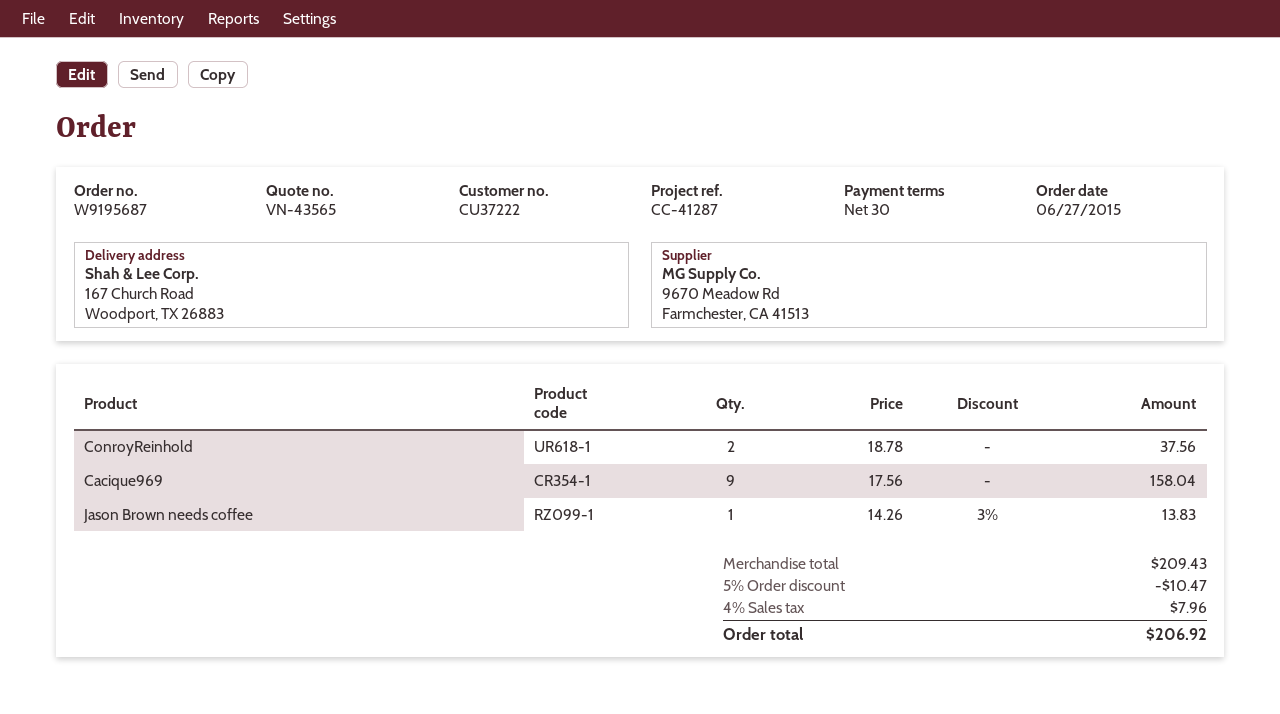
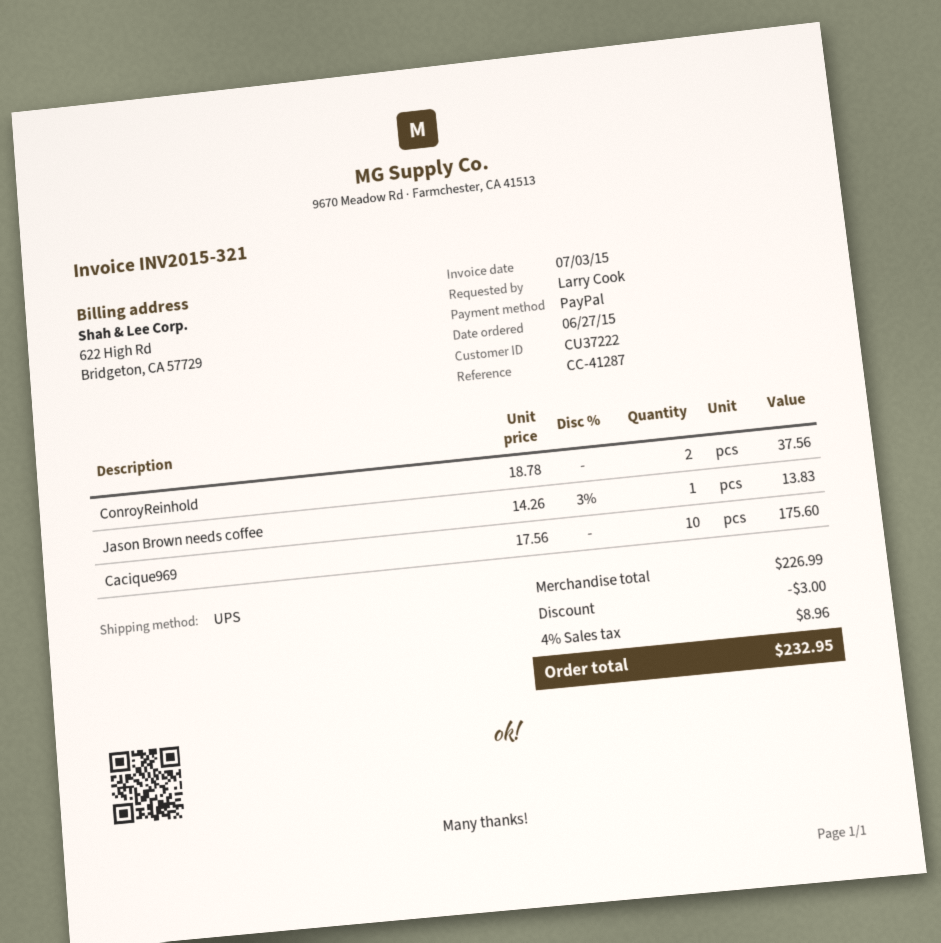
Cacique969: 9 x 17.56 = 158.04 -> 10 x 17.56 = 175.60
subtotal: 209.43 -> 226.99
discount: 10.47 -> 3.00
tax: 4% = 7.96 -> 4% = 8.96
total: 206.92 -> 232.95

